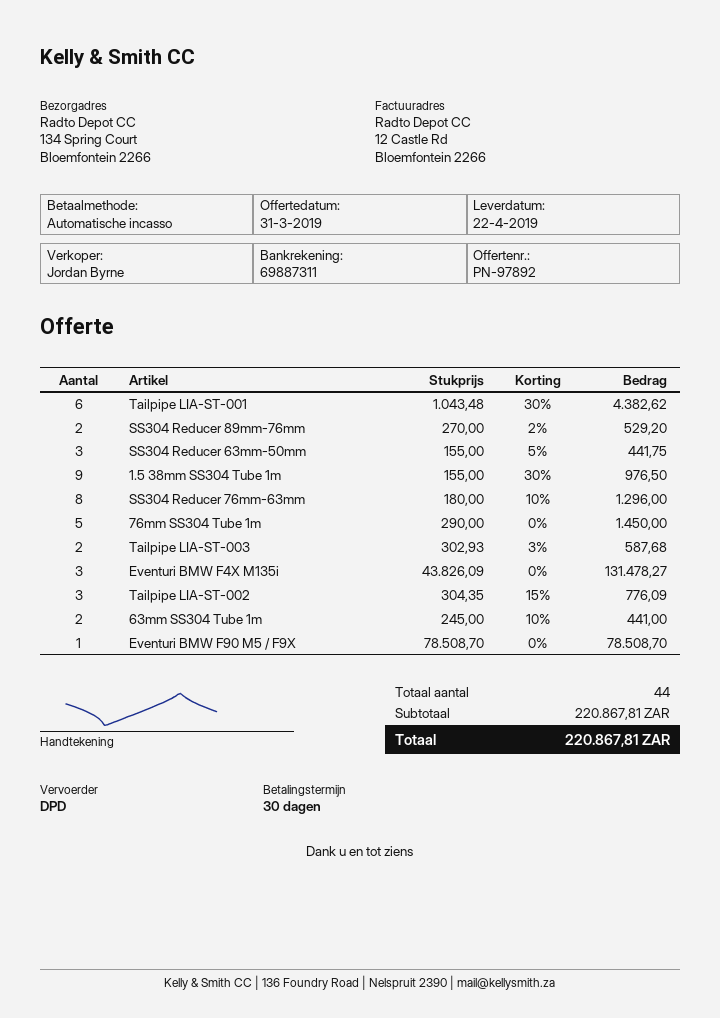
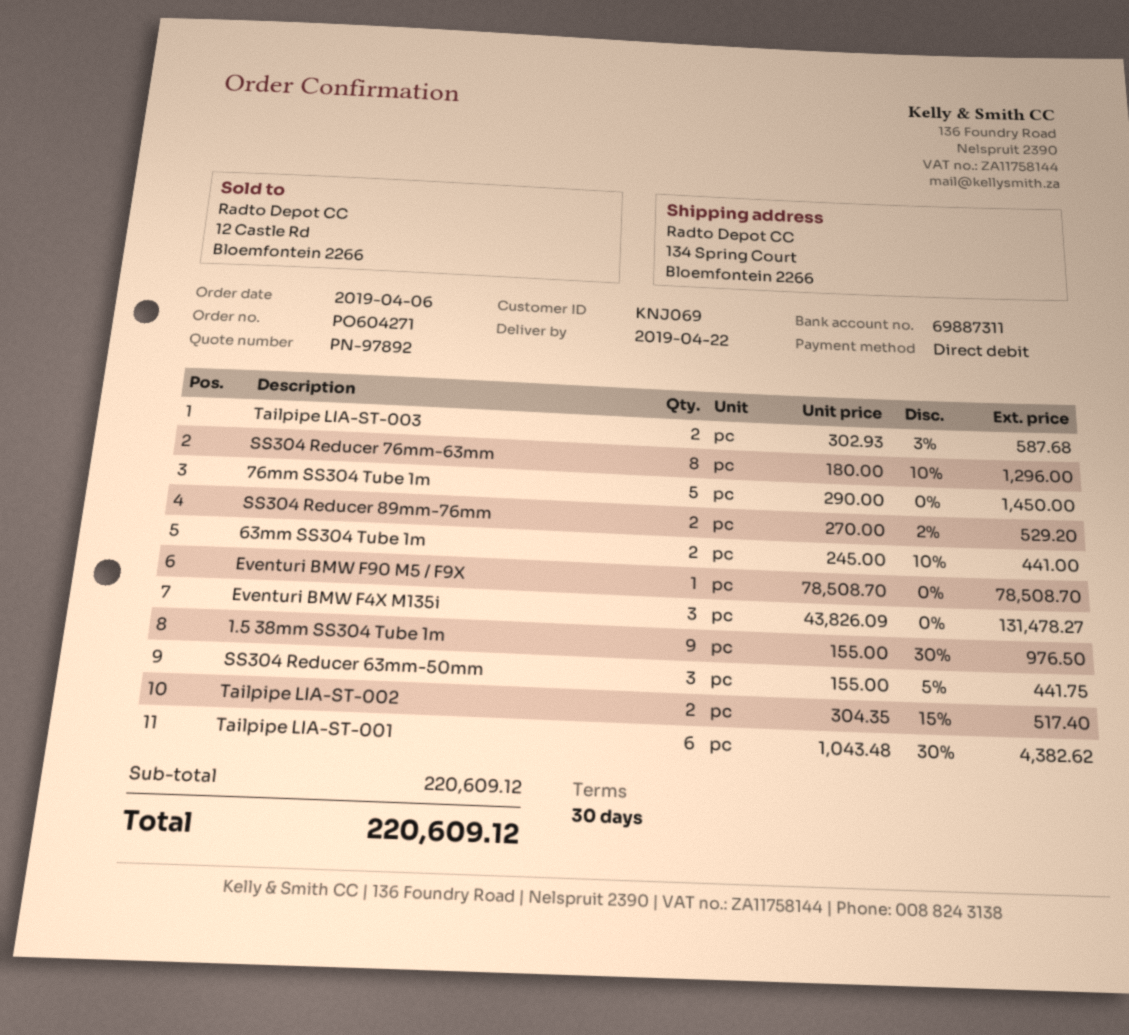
Tailpipe LIA-ST-002: 3 x 304.35 - 15% = 776.09 -> 2 x 304.35 - 15% = 517.40
subtotal: 220867.81 -> 220609.12
total: 220867.81 -> 220609.12

